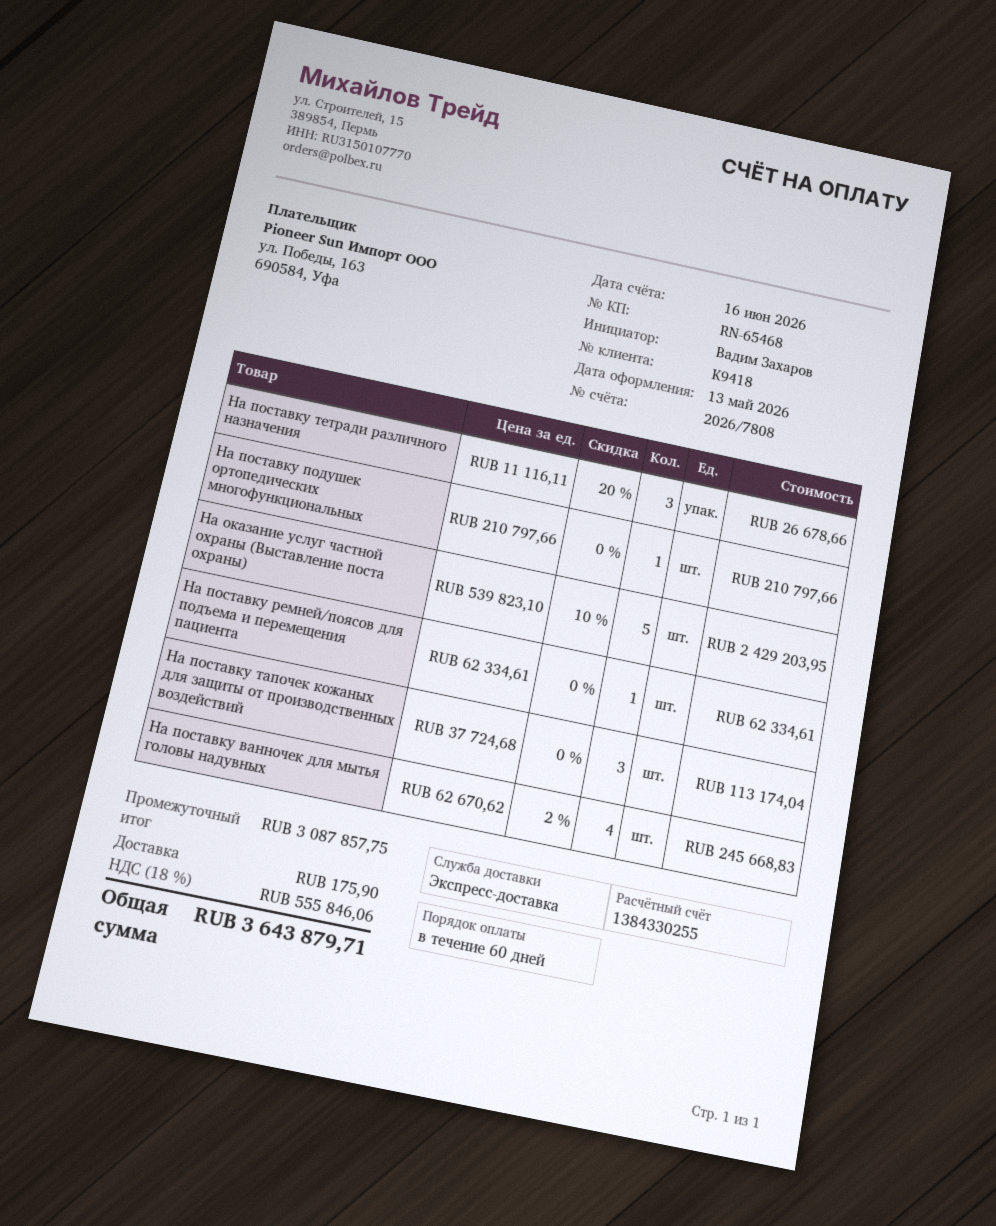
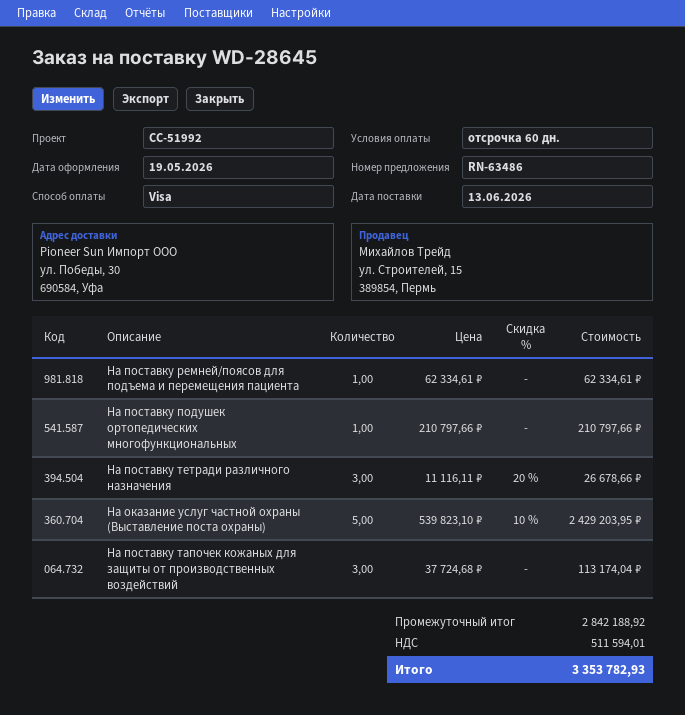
quote number: RN-65468 -> RN-63486
order date: 2026-05-13 -> 2026-05-19
На поставку ванночек для мытья головы надувных: 4 x 62670.62 - 2% = 245668.83 -> none
subtotal: 3087857.75 -> 2842188.92
shipping: 175.90 -> none
tax: 555846.06 -> 511594.01
total: 3643879.71 -> 3353782.93

